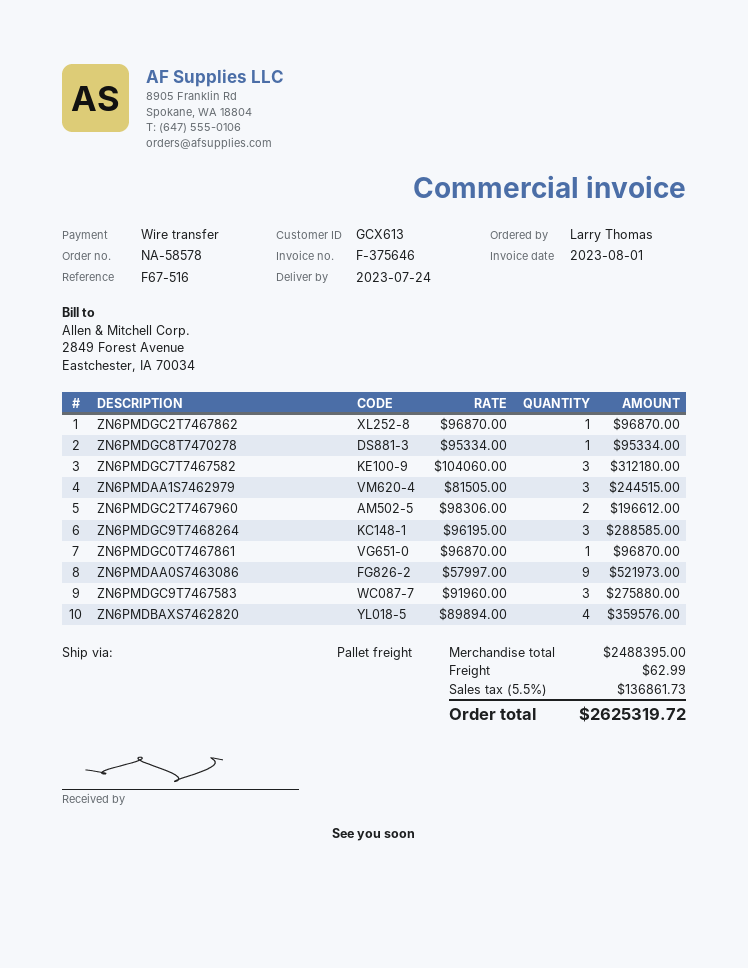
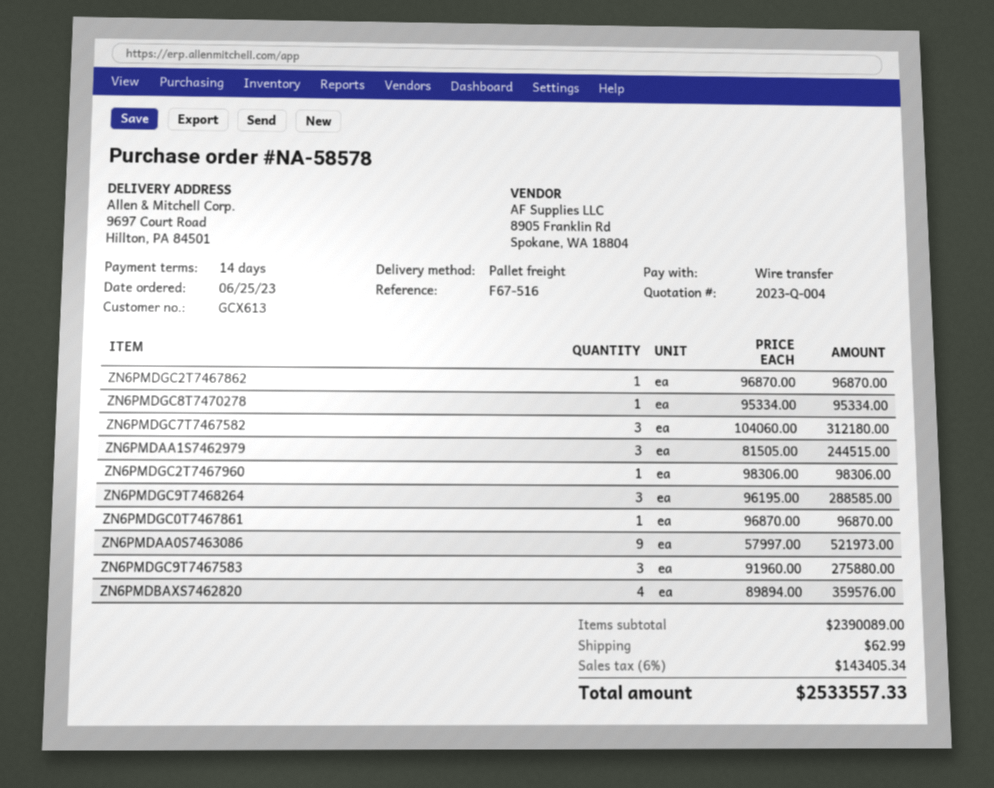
ZN6PMDGC2T7467960: 2 x 98306.00 = 196612.00 -> 1 x 98306.00 = 98306.00
subtotal: 2488395.00 -> 2390089.00
tax: 5.5% = 136861.73 -> 6% = 143405.34
total: 2625319.72 -> 2533557.33

